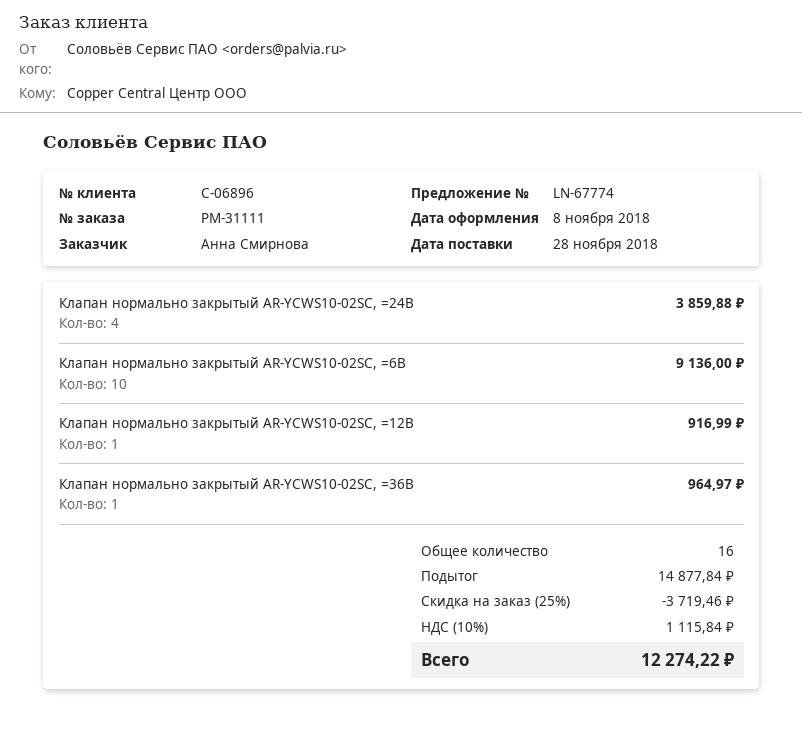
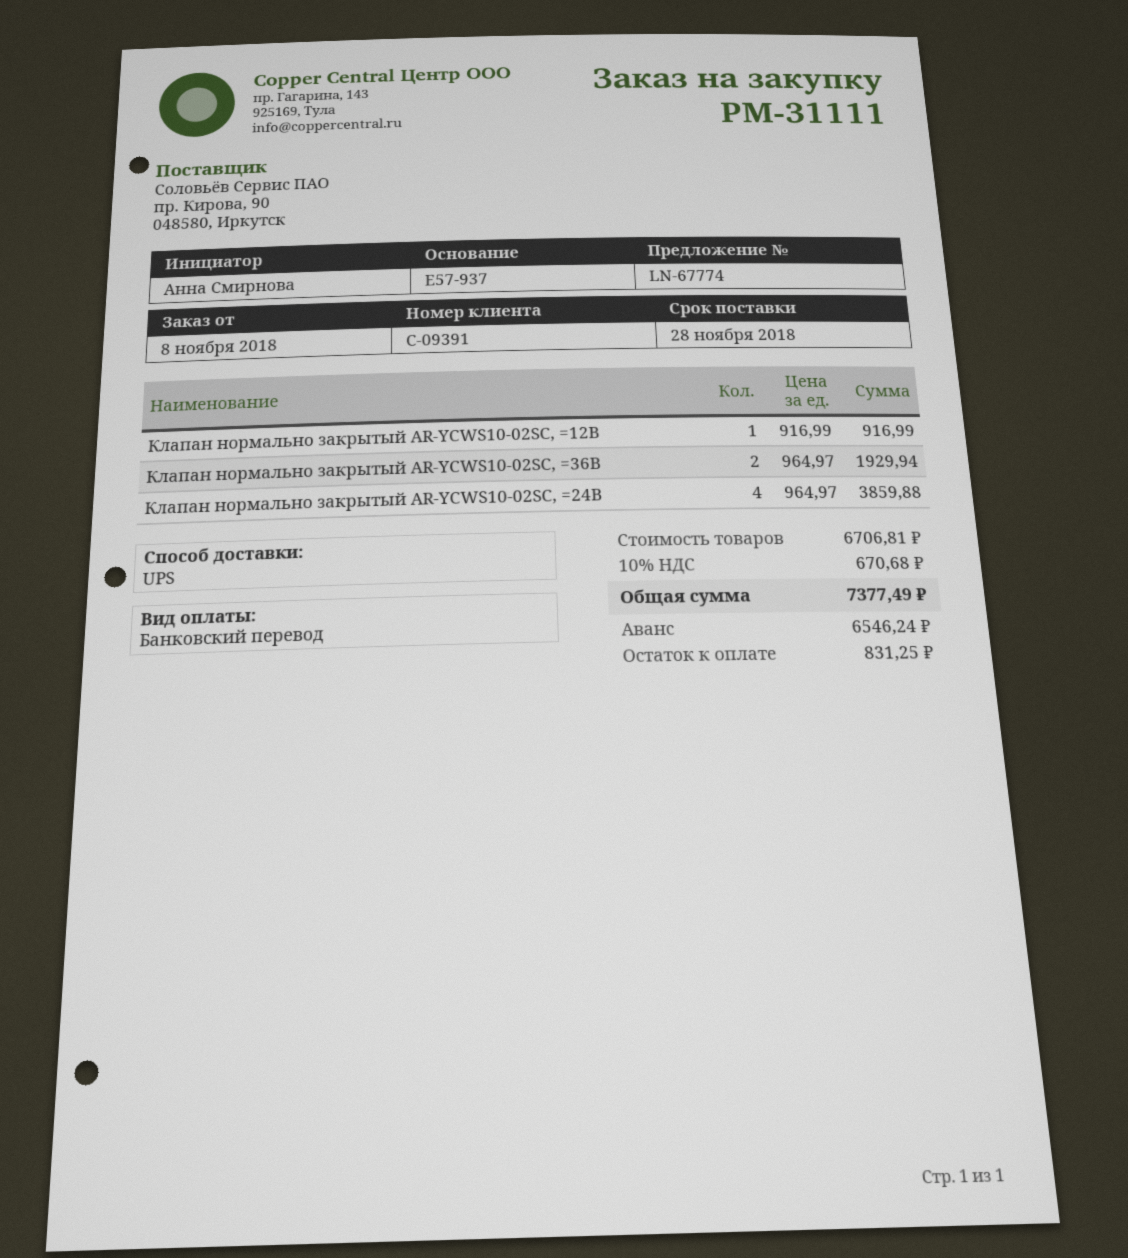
customer number: C-06896 -> C-09391
Клапан нормально закрытый AR-YCWS10-02SC, =6В: 10 for 9136.00 -> none
Клапан нормально закрытый AR-YCWS10-02SC, =36В: 1 for 964.97 -> 2 for 1929.94
subtotal: 14877.84 -> 6706.81
discount: 25% = 3719.46 -> none
tax: 10% = 1115.84 -> 10% = 670.68
total: 12274.22 -> 7377.49

